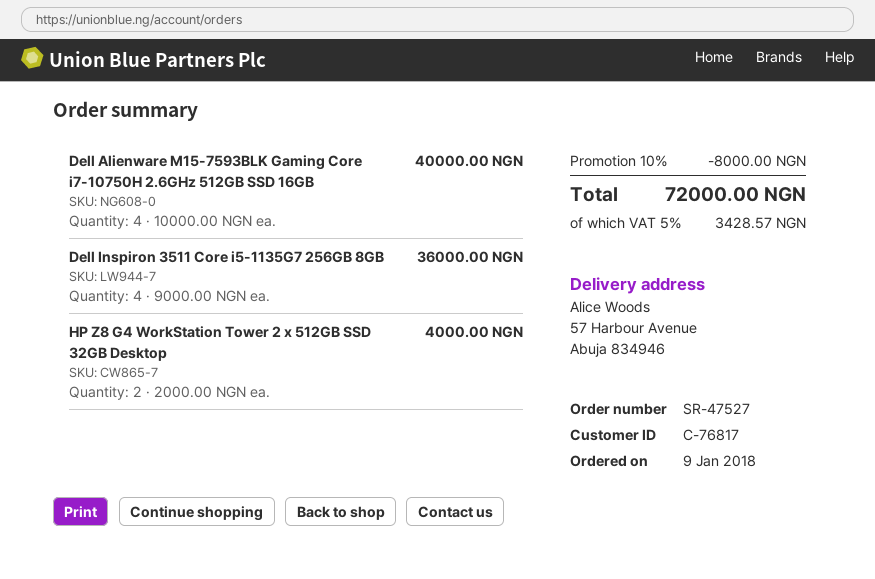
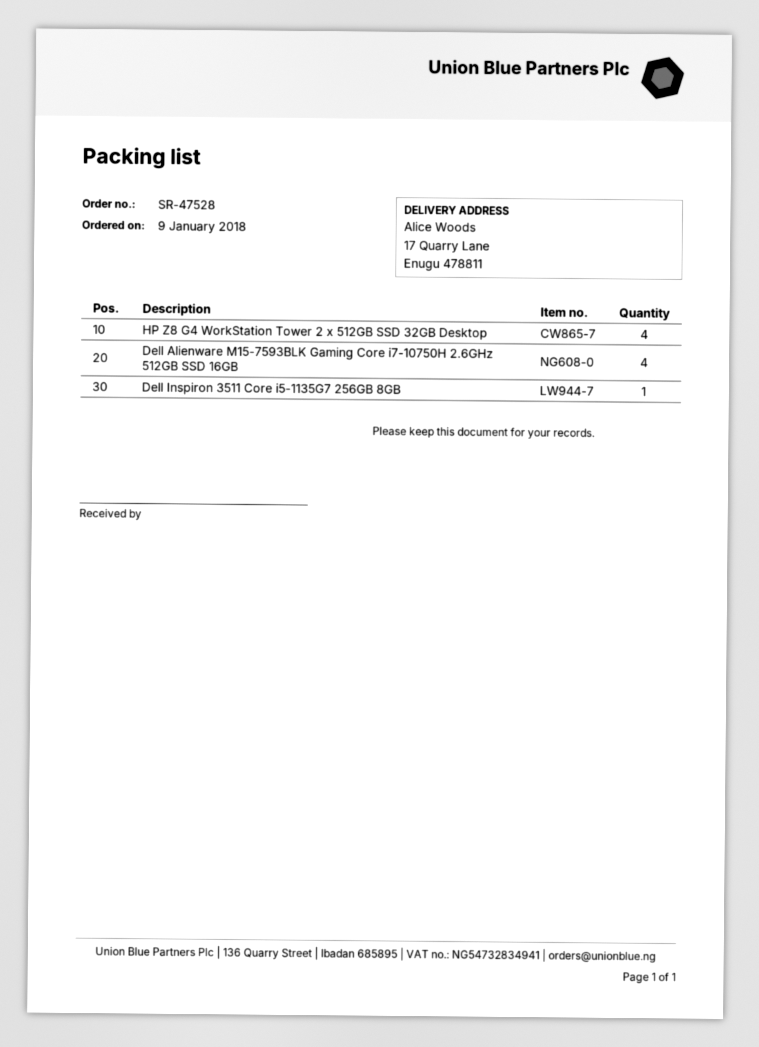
order number: SR-47527 -> SR-47528
ship to: 57 Harbour Avenue, Abuja 834946 -> 17 Quarry Lane, Enugu 478811
Dell Inspiron 3511 Core i5-1135G7 256GB 8GB: 4 -> 1
HP Z8 G4 WorkStation Tower 2 x 512GB SSD 32GB Desktop: 2 -> 4

